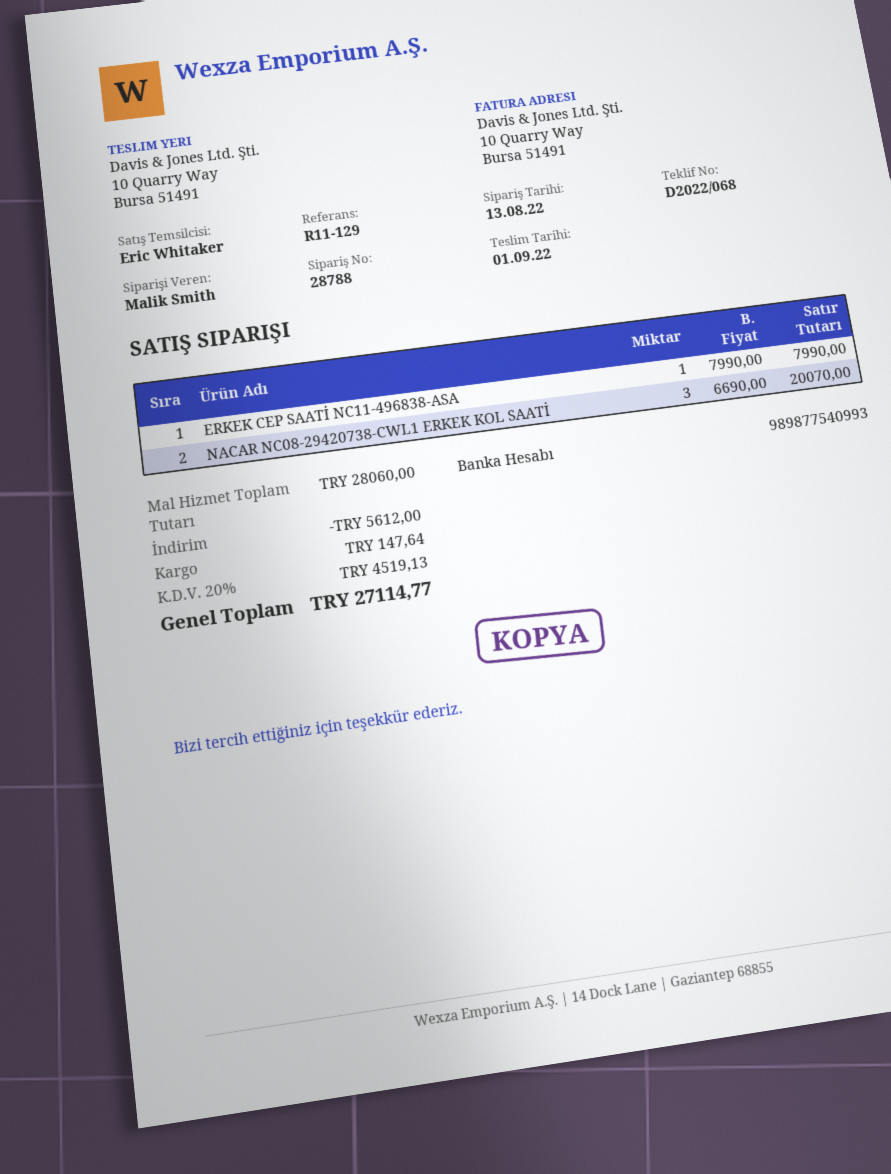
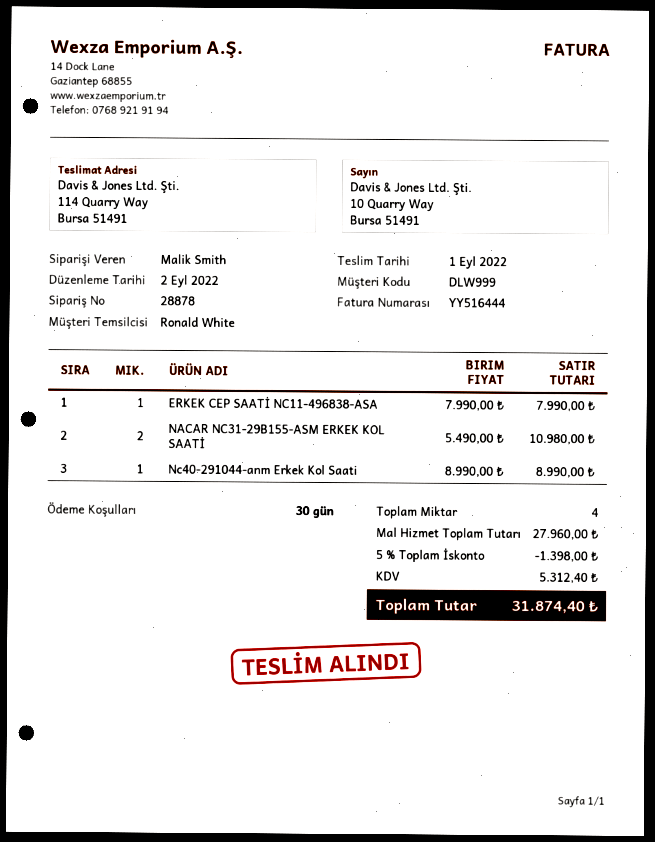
order number: 28788 -> 28878
sales rep: Eric Whitaker -> Ronald White
ship to: 10 Quarry Way, Bursa 51491 -> 114 Quarry Way, Bursa 51491
NACAR NC08-29420738-CWL1 ERKEK KOL SAATİ: 3 x 6690.00 = 20070.00 -> none
NACAR NC31-29B155-ASM ERKEK KOL SAATİ: none -> 2 x 5490.00 = 10980.00
Nc40-291044-anm Erkek Kol Saati: none -> 1 x 8990.00 = 8990.00
subtotal: 28060.00 -> 27960.00
discount: 5612.00 -> 1398.00
shipping: 147.64 -> none
tax: 4519.13 -> 5312.40
total: 27114.77 -> 31874.40

